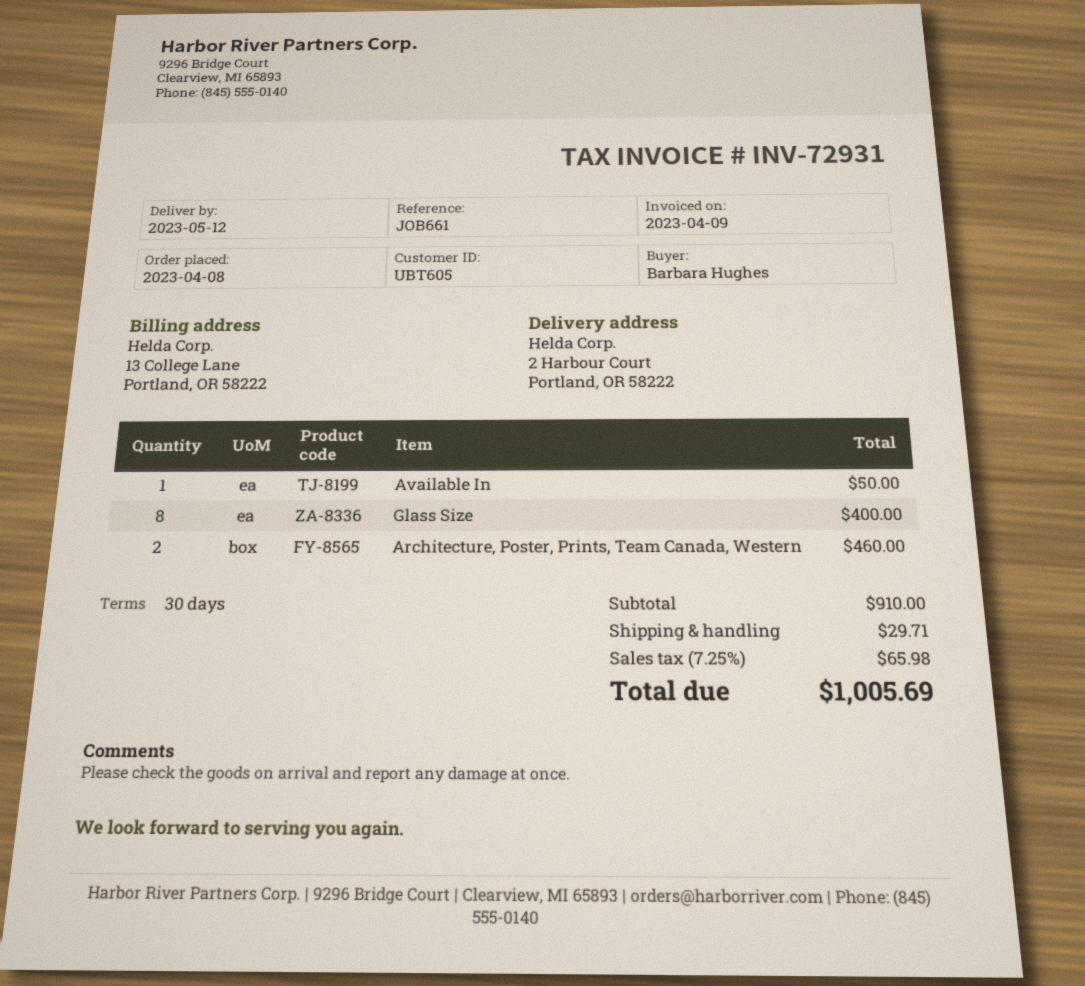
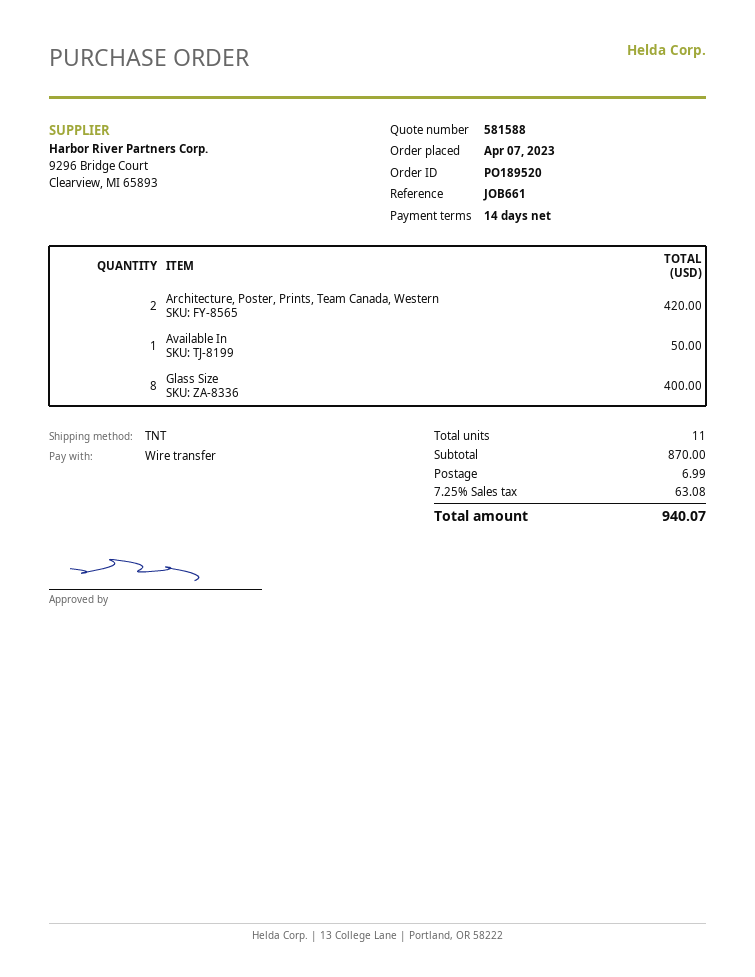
order date: 2023-04-08 -> 2023-04-07
payment terms: 30 days -> 14 days
Architecture, Poster, Prints, Team Canada, Western: 2 for 460.00 -> 2 for 420.00
subtotal: 910.00 -> 870.00
shipping: 29.71 -> 6.99
tax: 7.25% = 65.98 -> 7.25% = 63.08
total: 1005.69 -> 940.07

